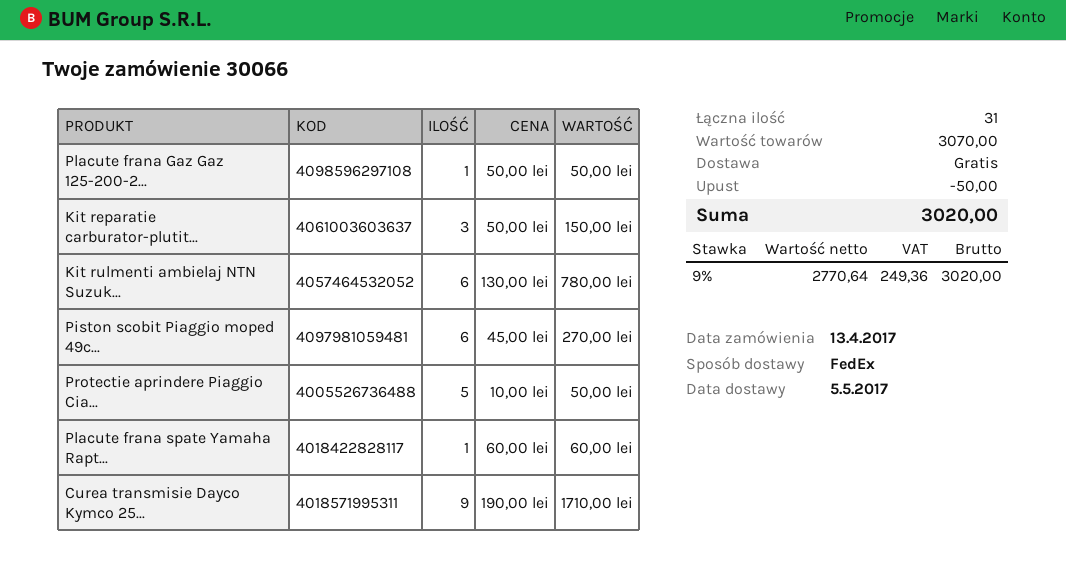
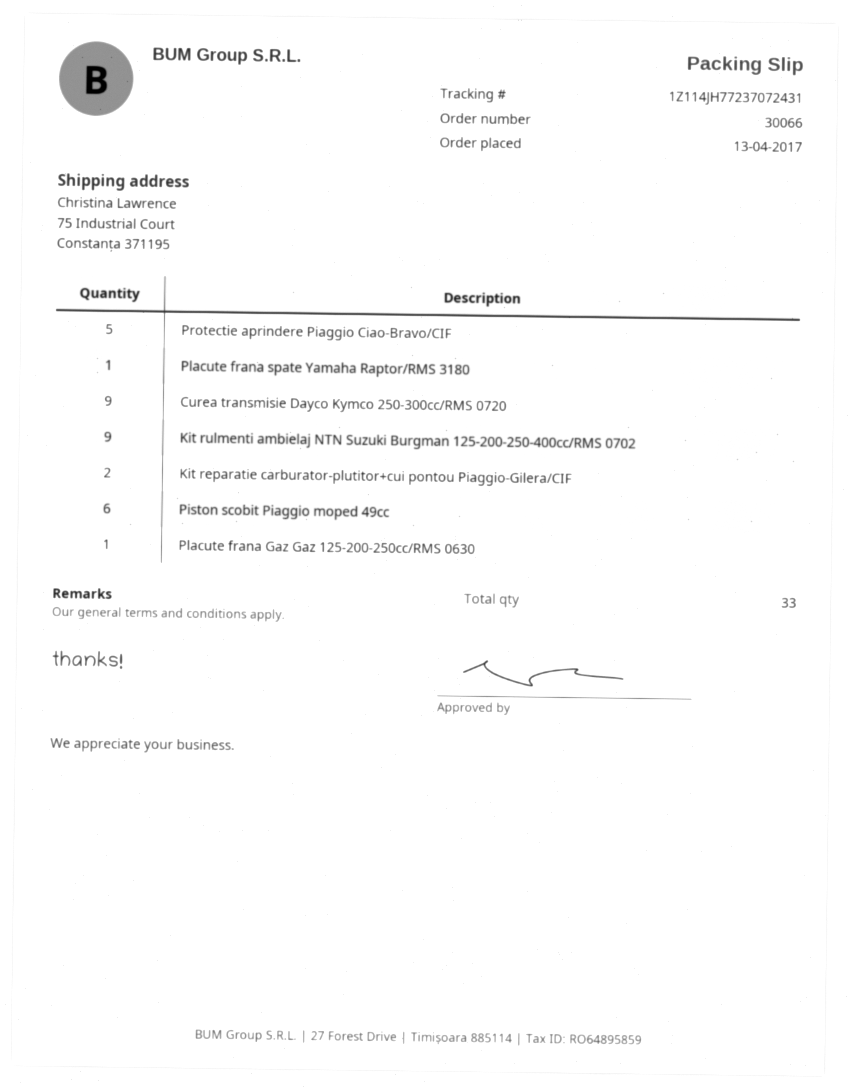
Kit reparatie carburator-plutit...: 3 -> 2
Kit rulmenti ambielaj NTN Suzuk...: 6 -> 9
total quantity: 31 -> 33

